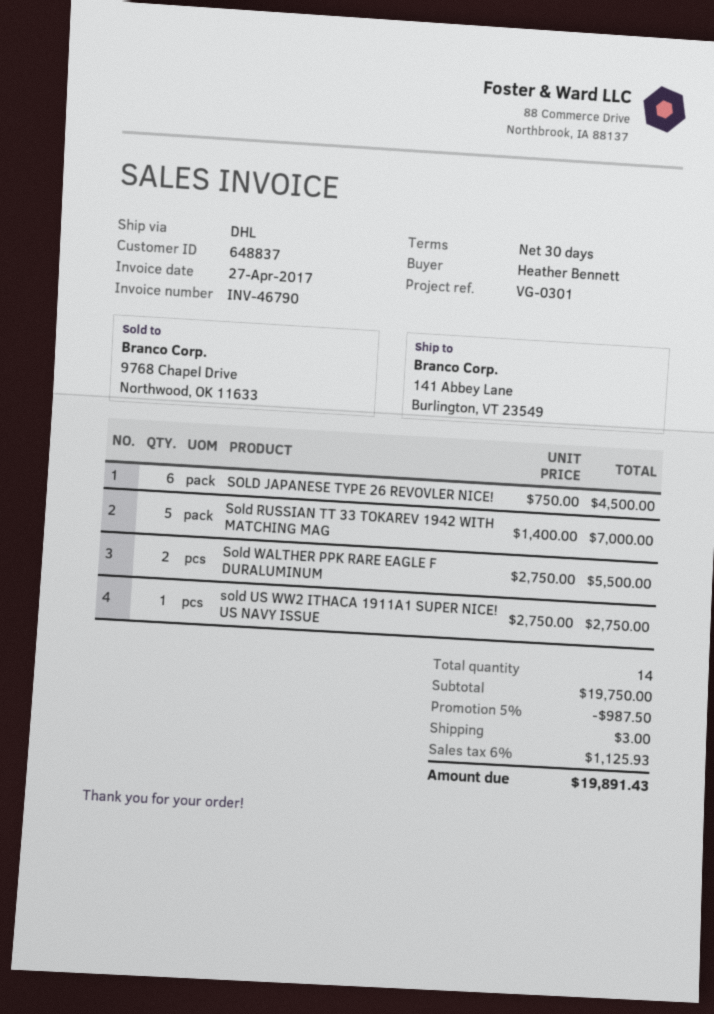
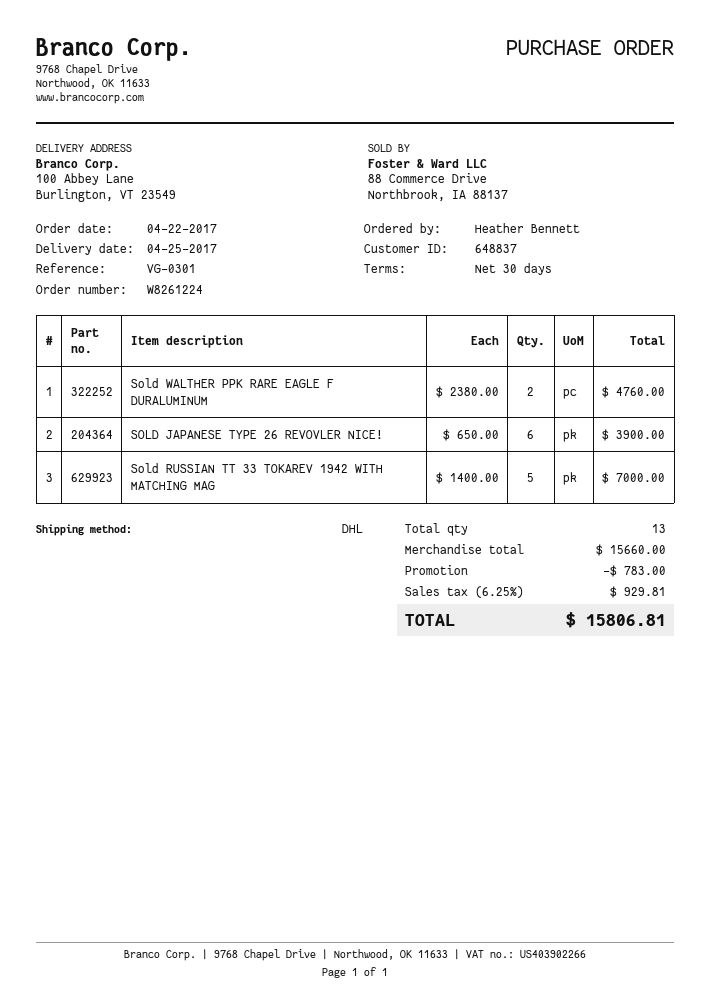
ship to: 141 Abbey Lane, Burlington, VT 23549 -> 100 Abbey Lane, Burlington, VT 23549
SOLD JAPANESE TYPE 26 REVOVLER NICE!: 6 x 750.00 = 4500.00 -> 6 x 650.00 = 3900.00
Sold WALTHER PPK RARE EAGLE F DURALUMINUM: 2 x 2750.00 = 5500.00 -> 2 x 2380.00 = 4760.00
sold US WW2 ITHACA 1911A1 SUPER NICE! US NAVY ISSUE: 1 x 2750.00 = 2750.00 -> none
total quantity: 14 -> 13
subtotal: 19750.00 -> 15660.00
discount: 987.50 -> 783.00
shipping: 3.00 -> none
tax: 6% = 1125.93 -> 6.25% = 929.81
total: 19891.43 -> 15806.81

